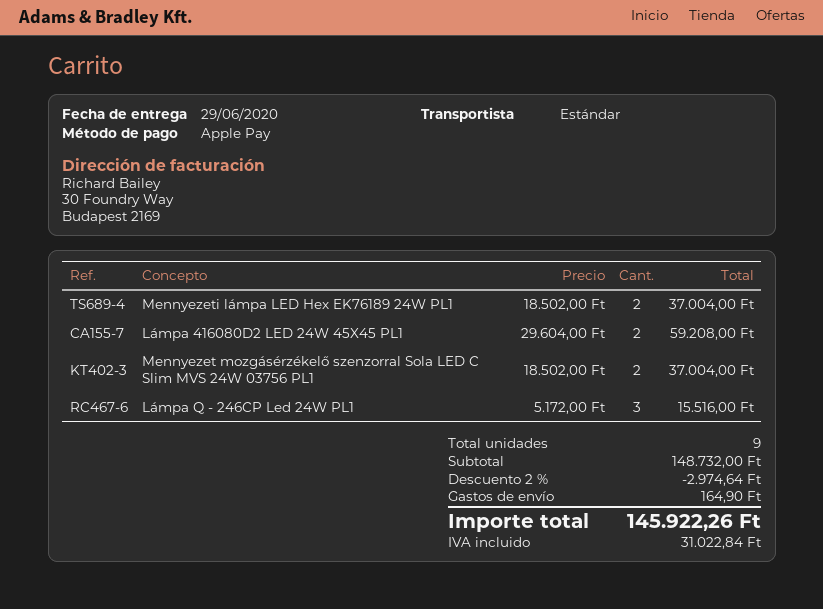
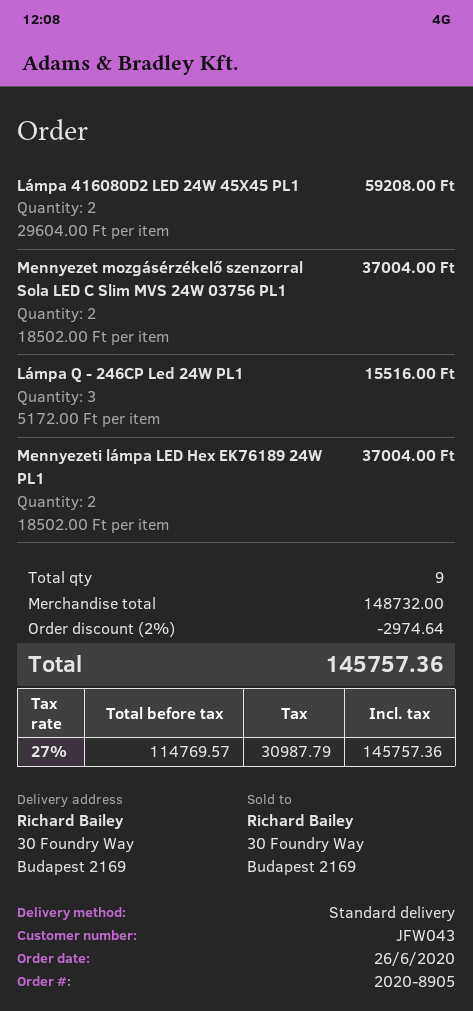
shipping: 164.90 -> none
tax: 31022.84 -> 30987.79
total: 145922.26 -> 145757.36

